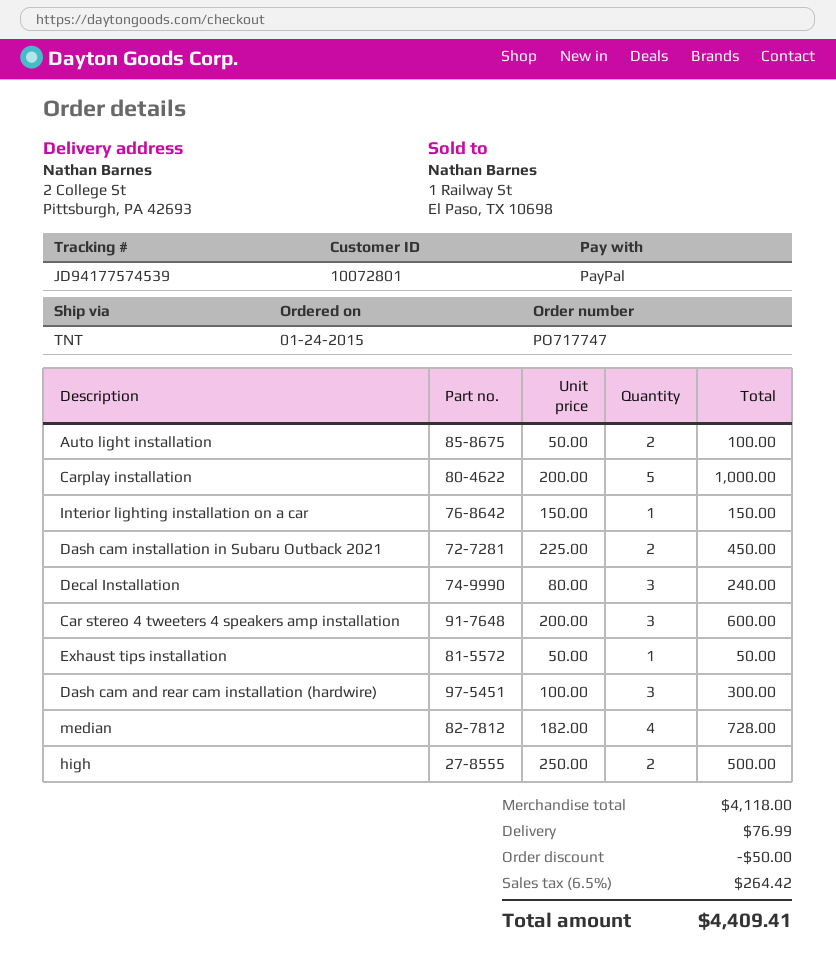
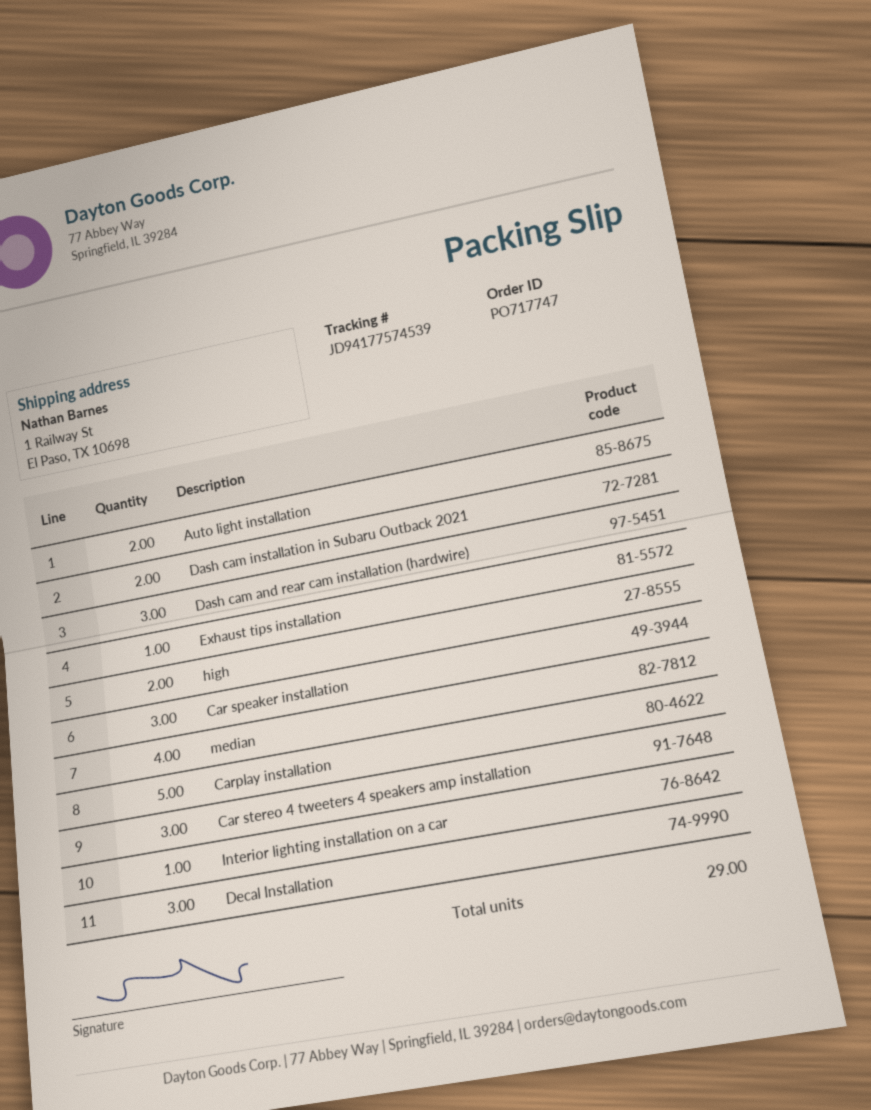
ship to: 2 College St, Pittsburgh, PA 42693 -> 1 Railway St, El Paso, TX 10698
Car speaker installation: none -> 3

